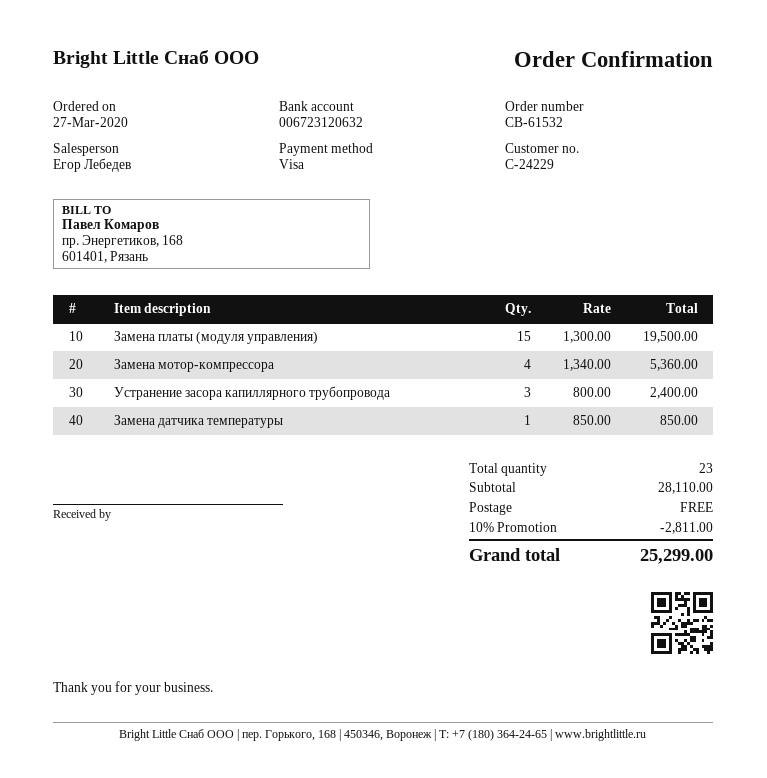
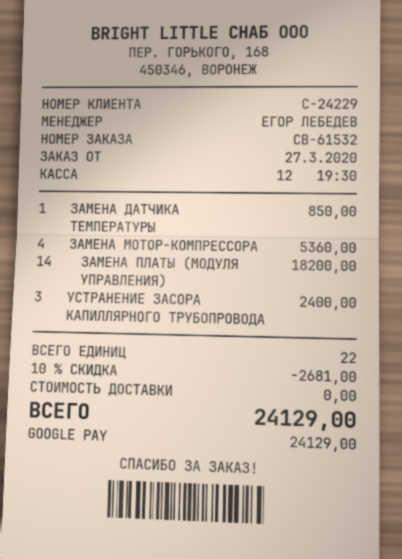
payment method: Visa -> Google Pay
Замена платы (модуля управления): 15 for 19500.00 -> 14 for 18200.00
total quantity: 23 -> 22
discount: 10% = 2811.00 -> 10% = 2681.00
total: 25299.00 -> 24129.00

